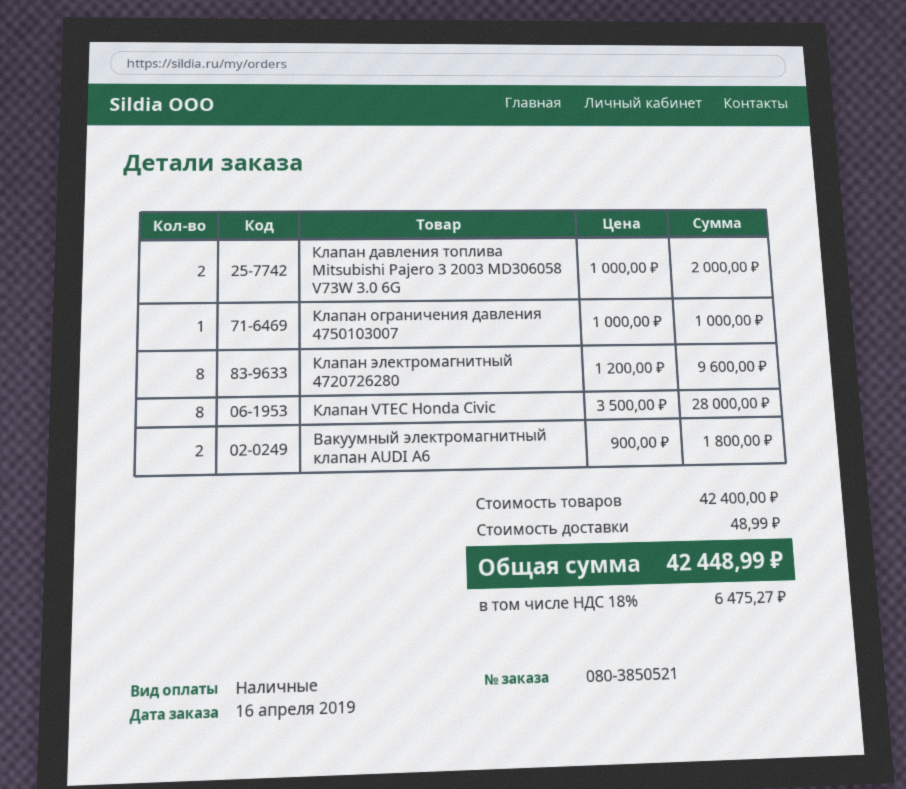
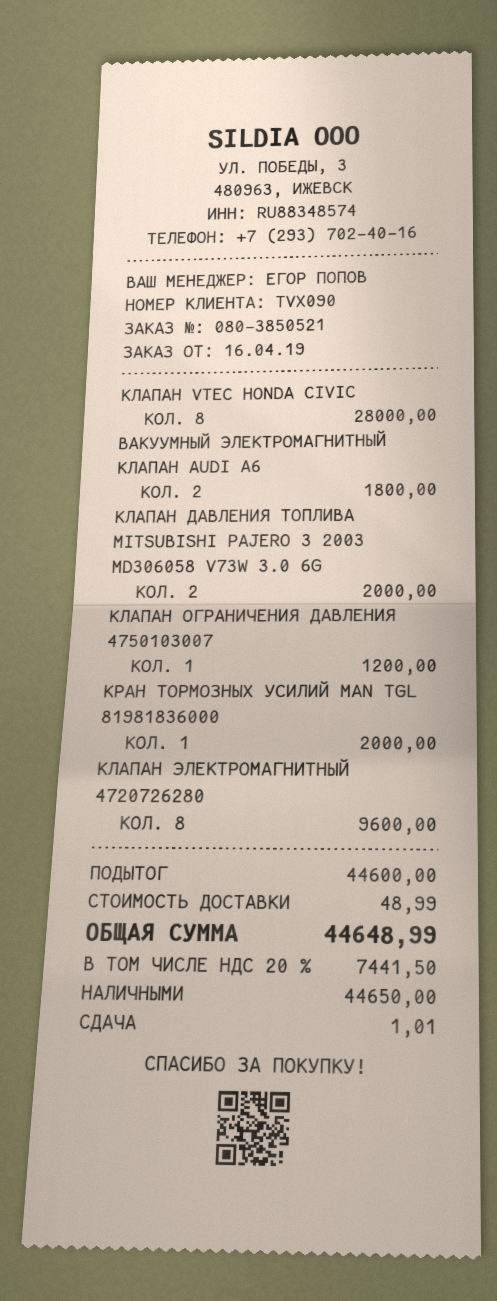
Клапан ограничения давления 4750103007: 1 for 1000.00 -> 1 for 1200.00
КРАН ТОРМОЗНЫХ УСИЛИЙ MAN TGL 81981836000: none -> 1 for 2000.00
subtotal: 42400.00 -> 44600.00
tax: 18% = 6475.27 -> 20% = 7441.50
total: 42448.99 -> 44648.99

